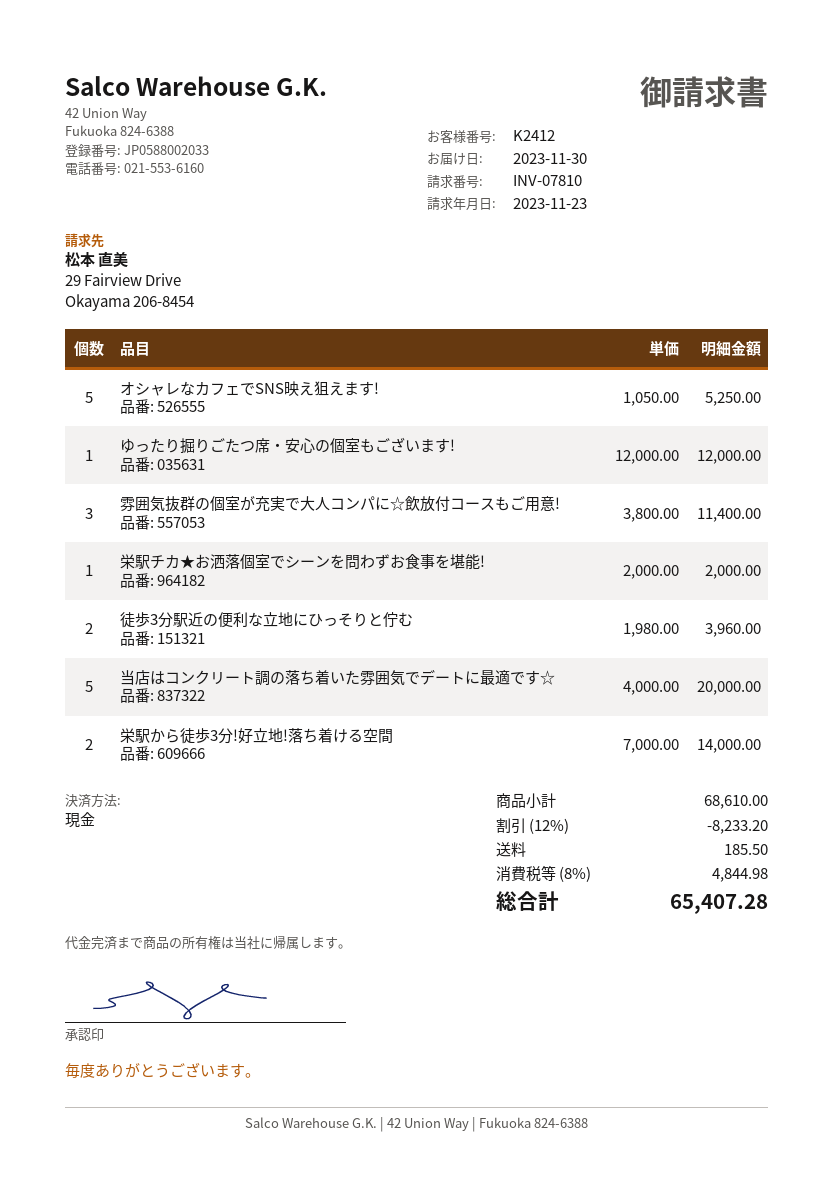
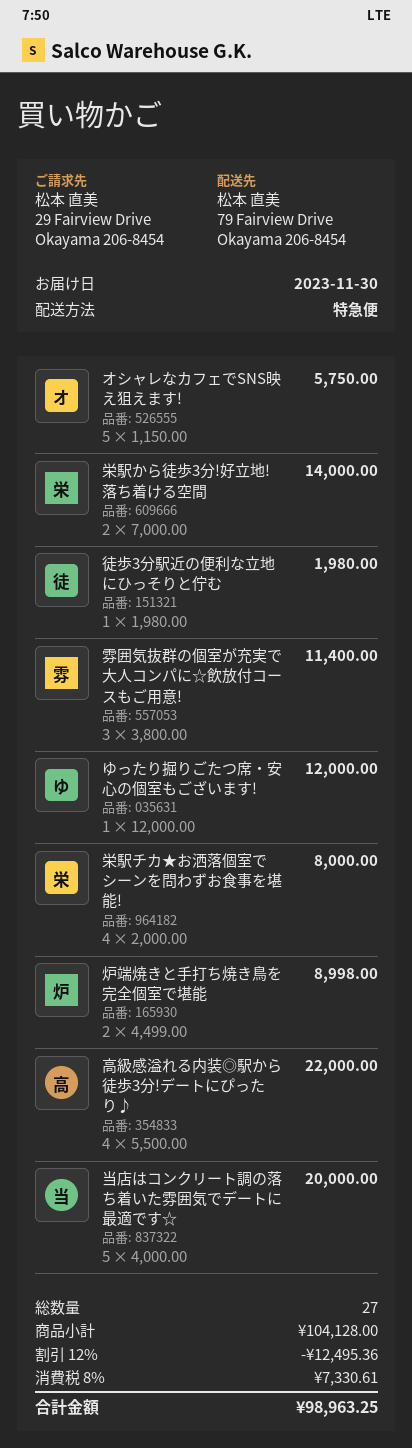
オシャレなカフェでSNS映え狙えます!: 5 x 1050.00 = 5250.00 -> 5 x 1150.00 = 5750.00
栄駅チカ★お洒落個室でシーンを問わずお食事を堪能!: 1 x 2000.00 = 2000.00 -> 4 x 2000.00 = 8000.00
徒歩3分駅近の便利な立地にひっそりと佇む: 2 x 1980.00 = 3960.00 -> 1 x 1980.00 = 1980.00
炉端焼きと手打ち焼き鳥を完全個室で堪能: none -> 2 x 4499.00 = 8998.00
高級感溢れる内装◎駅から徒歩3分!デートにぴったり♪: none -> 4 x 5500.00 = 22000.00
subtotal: 68610.00 -> 104128.00
discount: 12% = 8233.20 -> 12% = 12495.36
shipping: 185.50 -> none
tax: 8% = 4844.98 -> 8% = 7330.61
total: 65407.28 -> 98963.25

